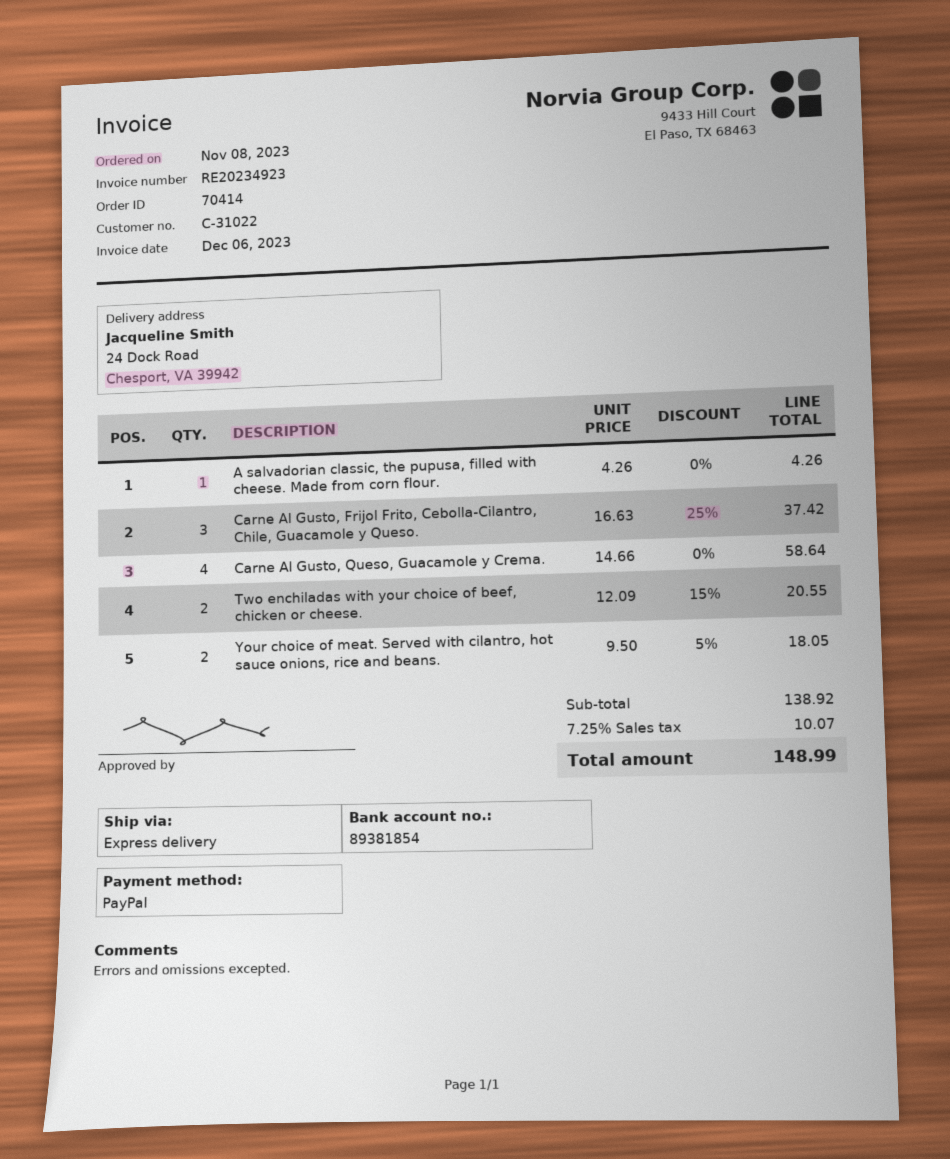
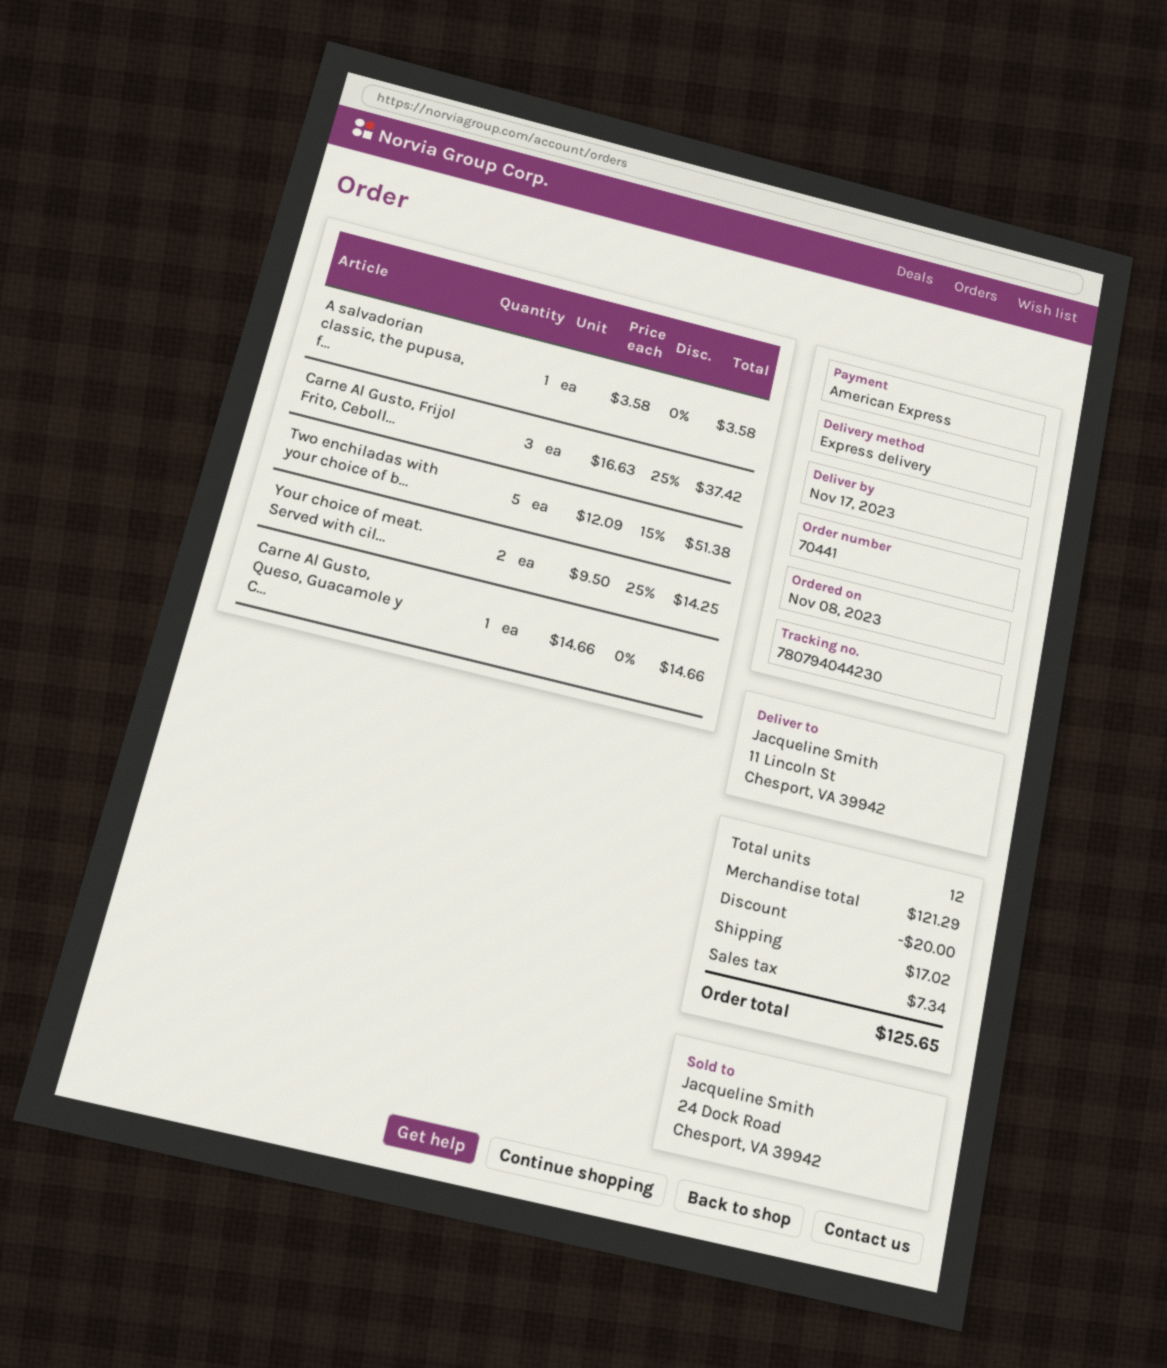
order number: 70414 -> 70441
payment method: PayPal -> American Express
ship to: 24 Dock Road, Chesport, VA 39942 -> 11 Lincoln St, Chesport, VA 39942
A salvadorian classic, the pupusa, filled with cheese. Made from corn flour.: 1 x 4.26 = 4.26 -> 1 x 3.58 = 3.58
Carne Al Gusto, Queso, Guacamole y Crema.: 4 x 14.66 = 58.64 -> 1 x 14.66 = 14.66
Two enchiladas with your choice of beef, chicken or cheese.: 2 x 12.09 - 15% = 20.55 -> 5 x 12.09 - 15% = 51.38
Your choice of meat. Served with cilantro, hot sauce onions, rice and beans.: 2 x 9.50 - 5% = 18.05 -> 2 x 9.50 - 25% = 14.25
subtotal: 138.92 -> 121.29
discount: none -> 20.00
shipping: none -> 17.02
tax: 10.07 -> 7.34
total: 148.99 -> 125.65

